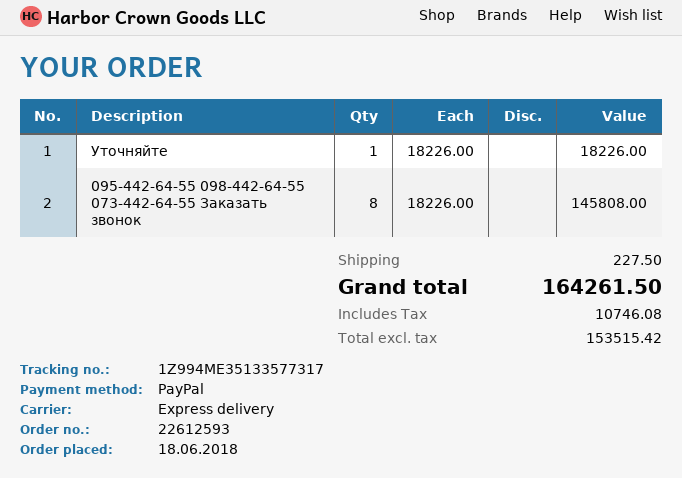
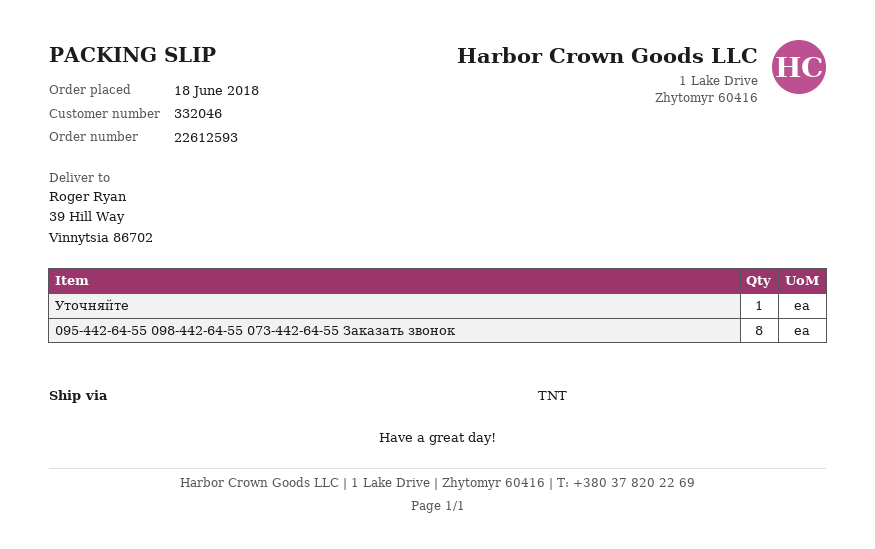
shipping method: express -> TNT

